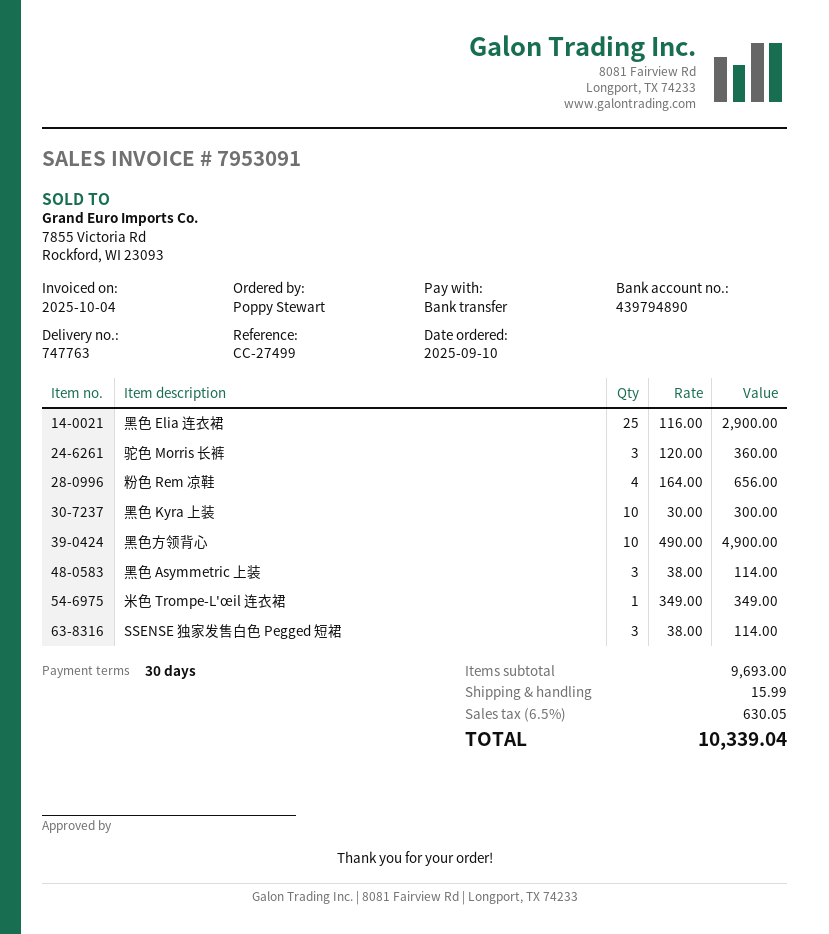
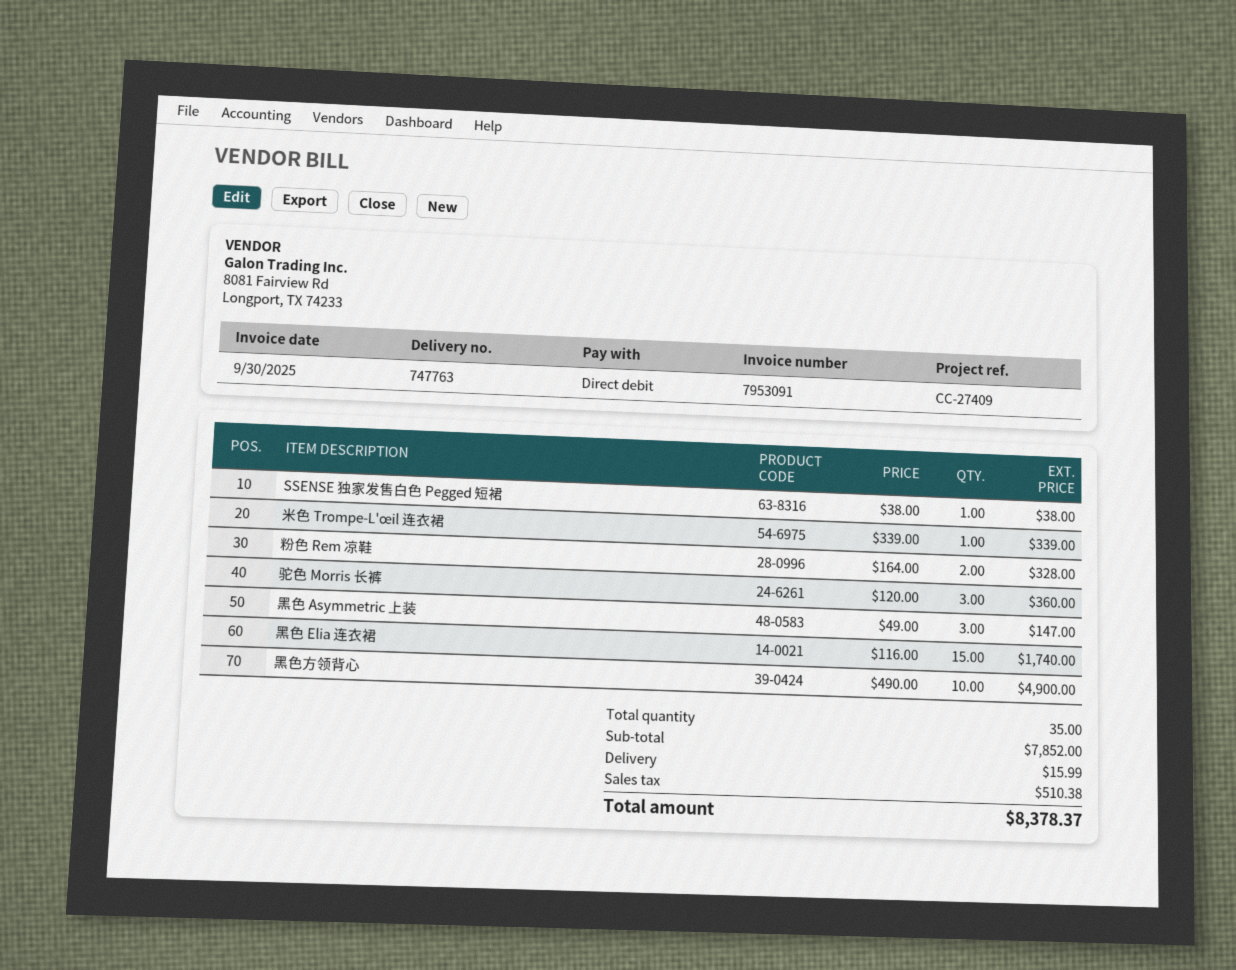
invoice date: 2025-10-04 -> 2025-09-30
reference: CC-27499 -> CC-27409
payment method: bank transfer -> direct debit
黑色 Elia 连衣裙: 25 x 116.00 = 2900.00 -> 15 x 116.00 = 1740.00
粉色 Rem 凉鞋: 4 x 164.00 = 656.00 -> 2 x 164.00 = 328.00
黑色 Kyra 上装: 10 x 30.00 = 300.00 -> none
黑色 Asymmetric 上装: 3 x 38.00 = 114.00 -> 3 x 49.00 = 147.00
米色 Trompe-L'œil 连衣裙: 1 x 349.00 = 349.00 -> 1 x 339.00 = 339.00
SSENSE 独家发售白色 Pegged 短裙: 3 x 38.00 = 114.00 -> 1 x 38.00 = 38.00
subtotal: 9693.00 -> 7852.00
tax: 630.05 -> 510.38
total: 10339.04 -> 8378.37

